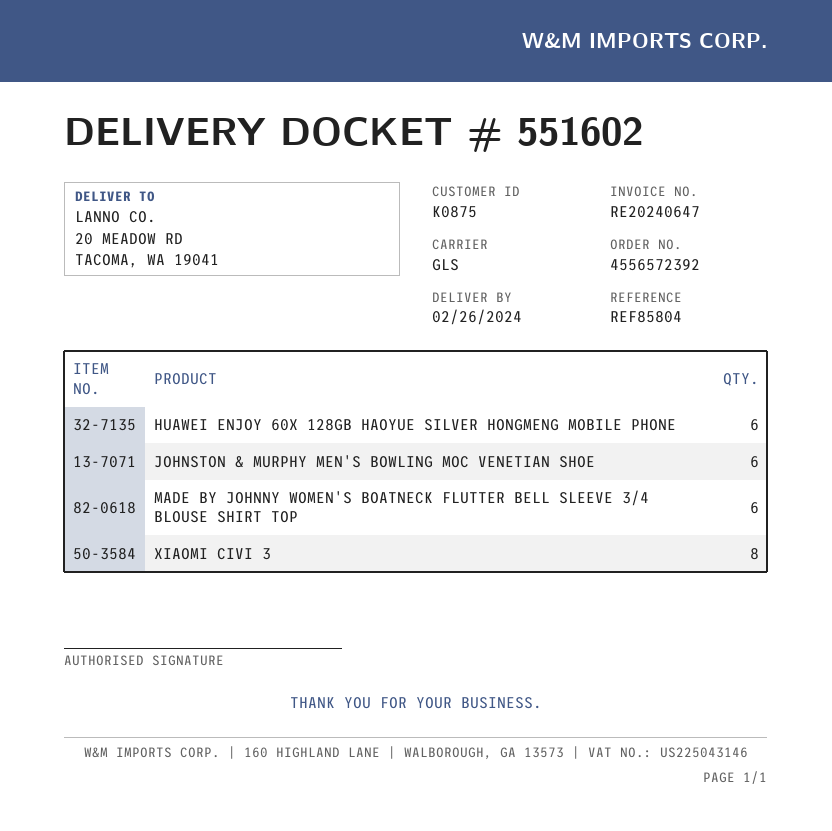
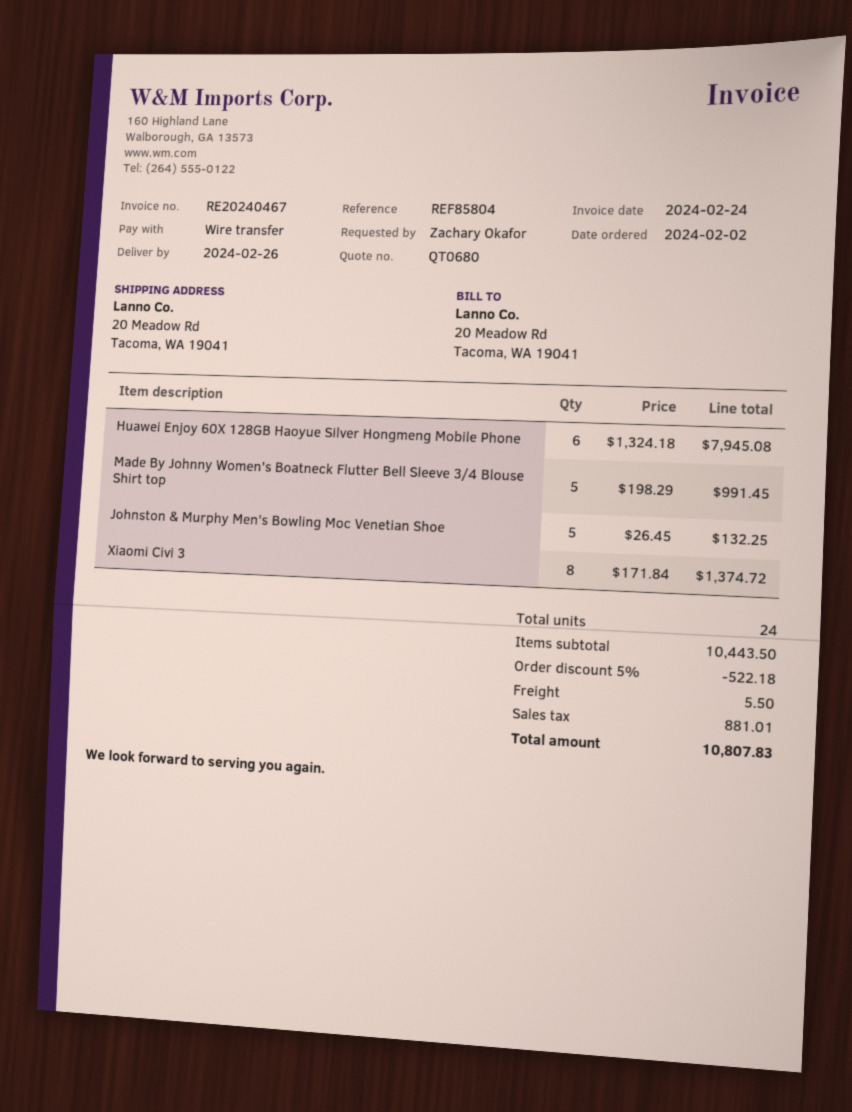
invoice number: RE20240647 -> RE20240467
JOHNSTON & MURPHY MEN'S BOWLING MOC VENETIAN SHOE: 6 -> 5
MADE BY JOHNNY WOMEN'S BOATNECK FLUTTER BELL SLEEVE 3/4 BLOUSE SHIRT TOP: 6 -> 5

